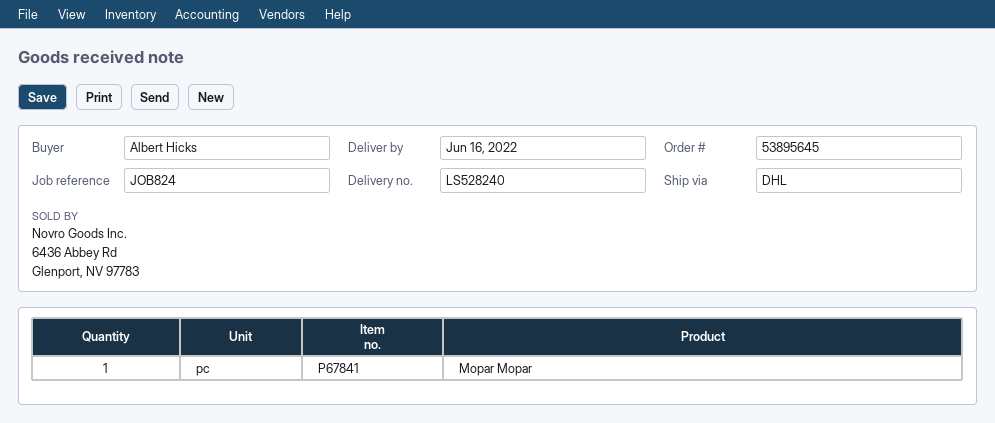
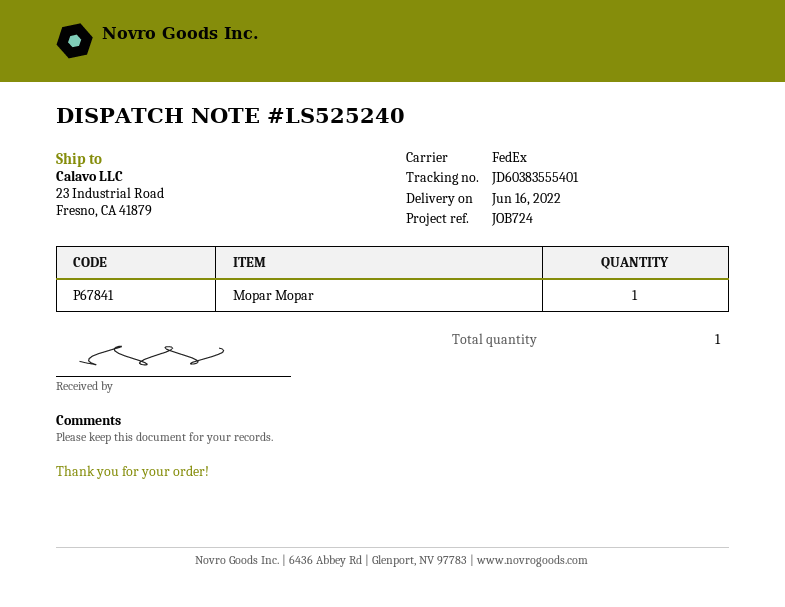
delivery note number: LS528240 -> LS525240
reference: JOB824 -> JOB724
shipping method: DHL -> FedEx

